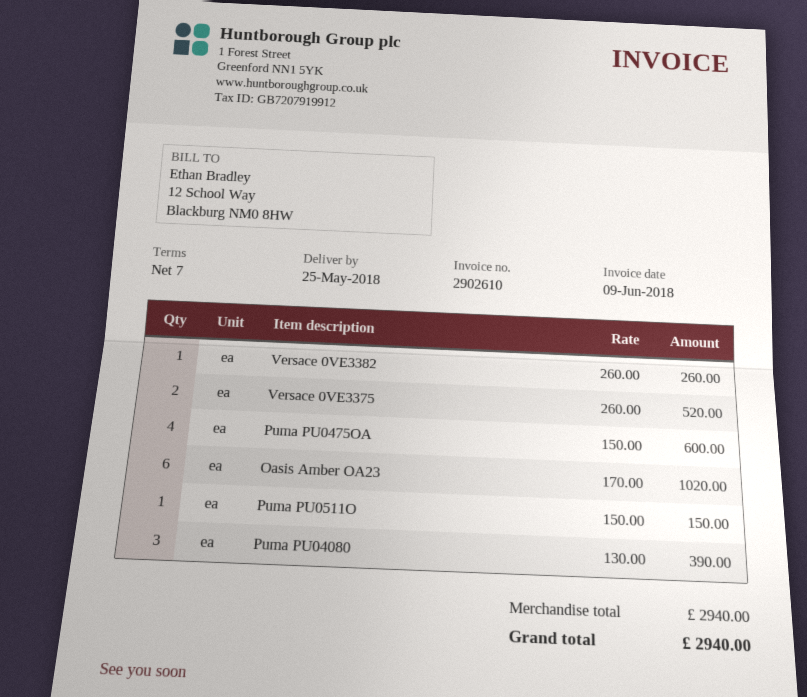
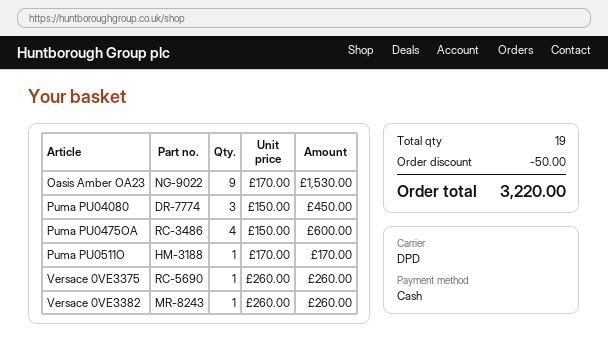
Versace 0VE3375: 2 x 260.00 = 520.00 -> 1 x 260.00 = 260.00
Oasis Amber OA23: 6 x 170.00 = 1020.00 -> 9 x 170.00 = 1530.00
Puma PU0511O: 1 x 150.00 = 150.00 -> 1 x 170.00 = 170.00
Puma PU04080: 3 x 130.00 = 390.00 -> 3 x 150.00 = 450.00
discount: none -> 50.00
total: 2940.00 -> 3220.00

